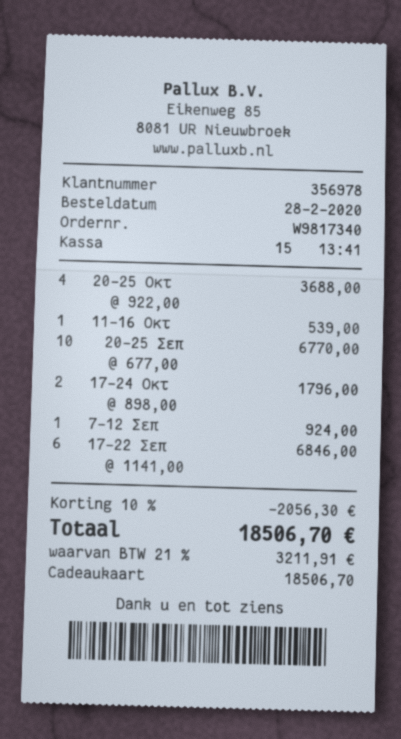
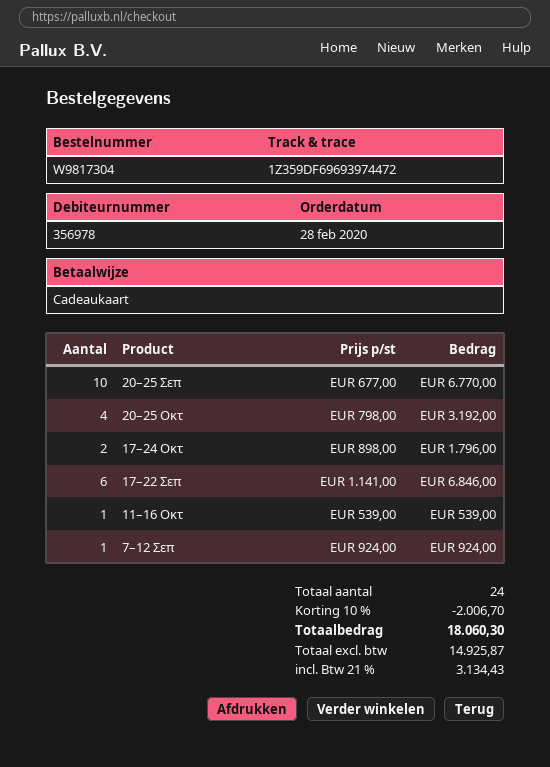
order number: W9817340 -> W9817304
20–25 Οκτ: 4 x 922.00 = 3688.00 -> 4 x 798.00 = 3192.00
discount: 10% = 2056.30 -> 10% = 2006.70
tax: 21% = 3211.91 -> 21% = 3134.43
total: 18506.70 -> 18060.30

